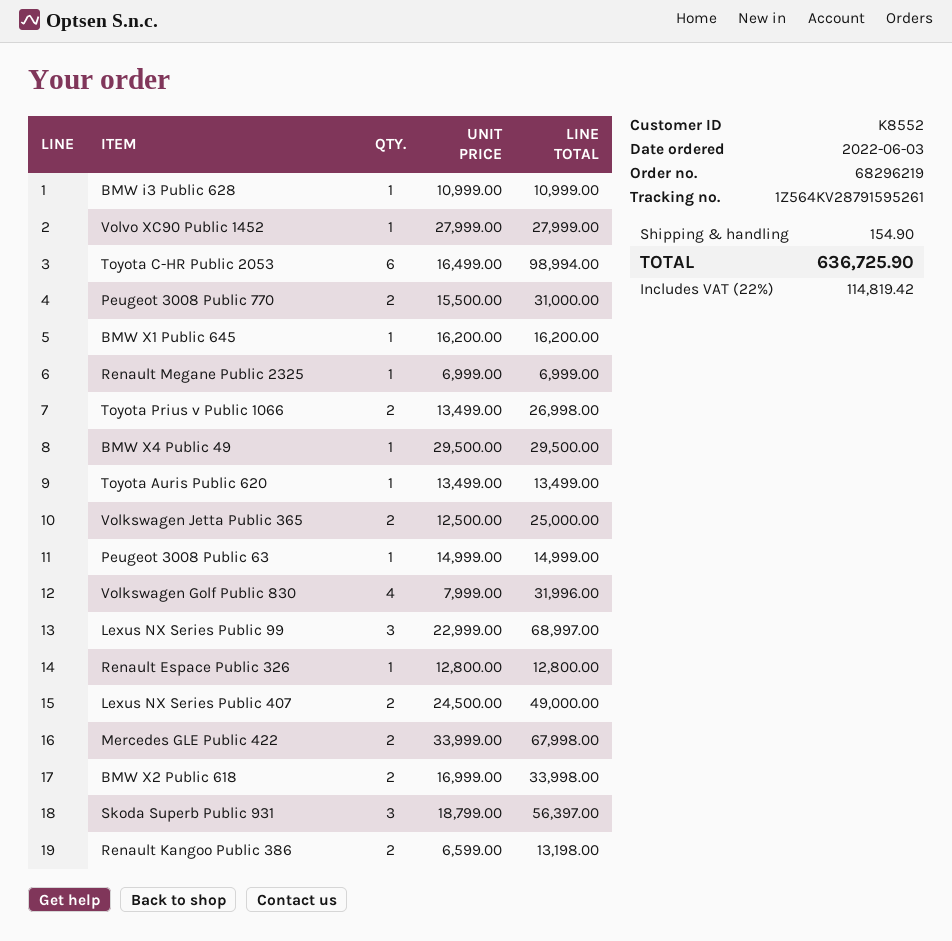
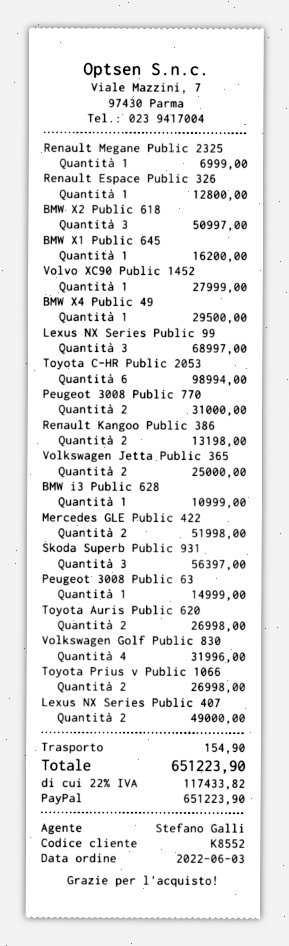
Toyota Auris Public 620: 1 for 13499.00 -> 2 for 26998.00
Mercedes GLE Public 422: 2 for 67998.00 -> 2 for 51998.00
BMW X2 Public 618: 2 for 33998.00 -> 3 for 50997.00
tax: 22% = 114819.42 -> 22% = 117433.82
total: 636725.90 -> 651223.90

